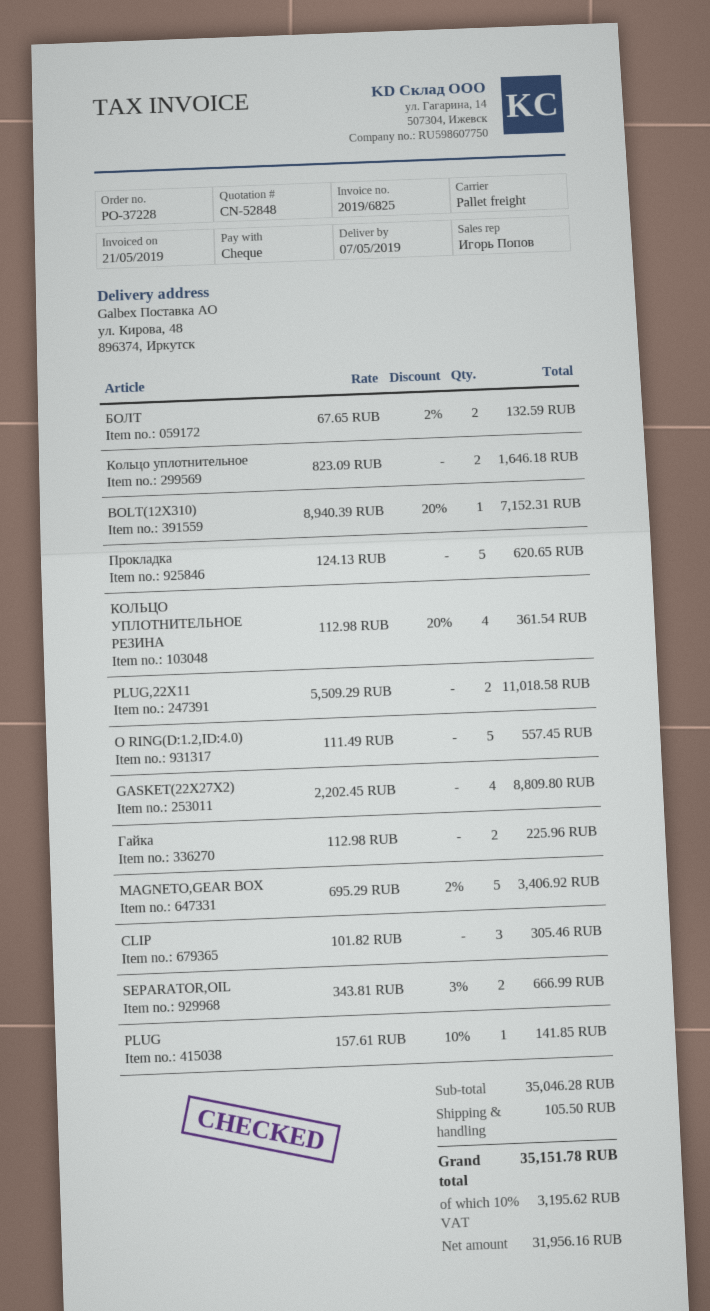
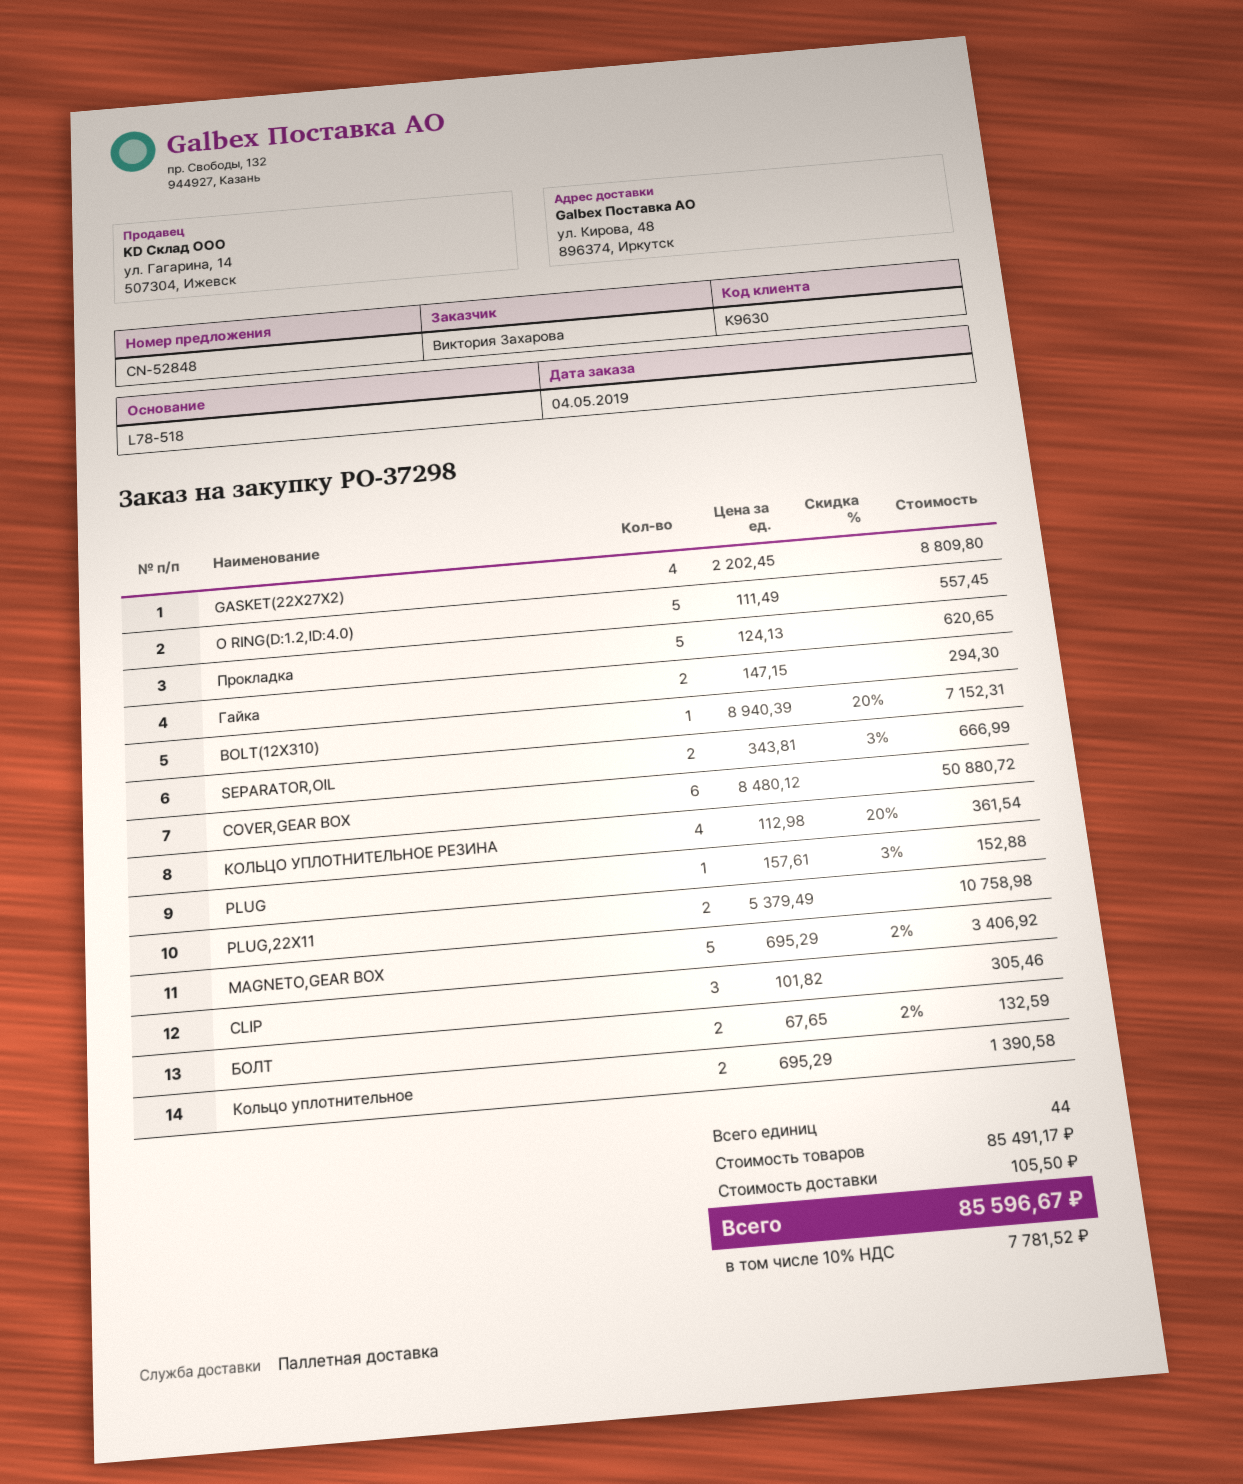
order number: PO-37228 -> PO-37298
Кольцо уплотнительное: 2 x 823.09 = 1646.18 -> 2 x 695.29 = 1390.58
PLUG,22X11: 2 x 5509.29 = 11018.58 -> 2 x 5379.49 = 10758.98
Гайка: 2 x 112.98 = 225.96 -> 2 x 147.15 = 294.30
PLUG: 1 x 157.61 - 10% = 141.85 -> 1 x 157.61 - 3% = 152.88
COVER,GEAR BOX: none -> 6 x 8480.12 = 50880.72
subtotal: 35046.28 -> 85491.17
tax: 10% = 3195.62 -> 10% = 7781.52
total: 35151.78 -> 85596.67

